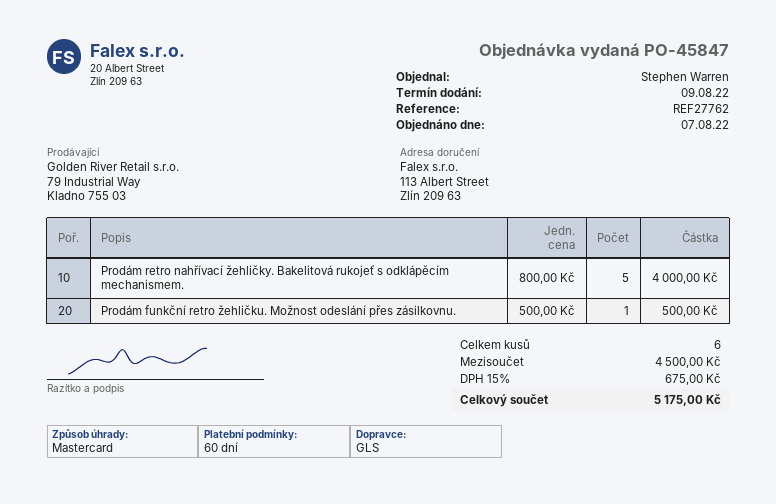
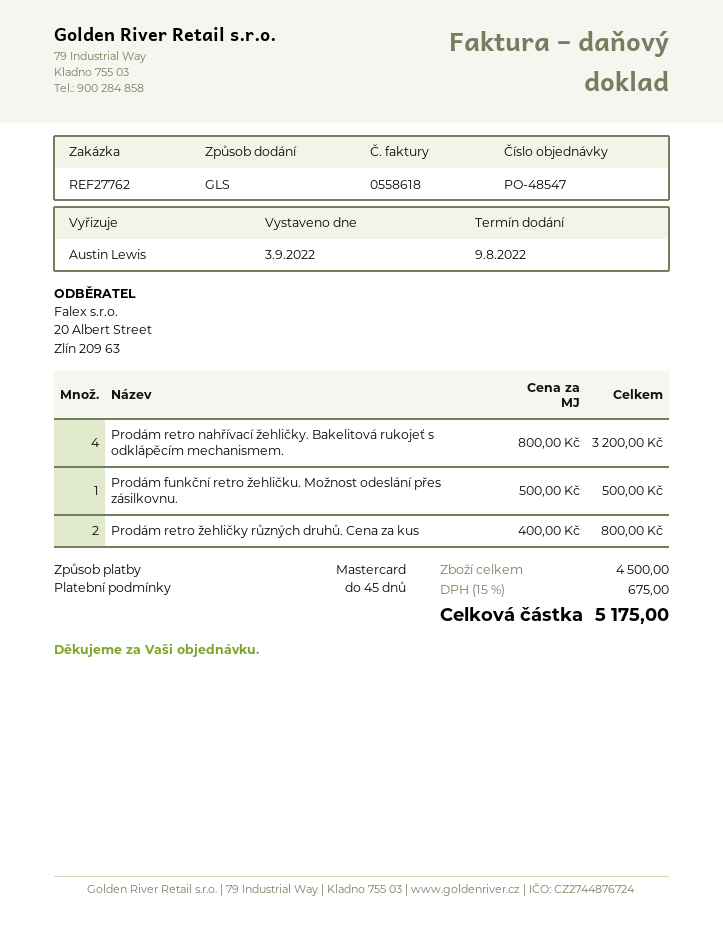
order number: PO-45847 -> PO-48547
payment terms: 60 days -> 45 days
Prodám retro nahřívací žehličky. Bakelitová rukojeť s odklápěcím mechanismem.: 5 x 800.00 = 4000.00 -> 4 x 800.00 = 3200.00
Prodám retro žehličky různých druhů. Cena za kus: none -> 2 x 400.00 = 800.00

